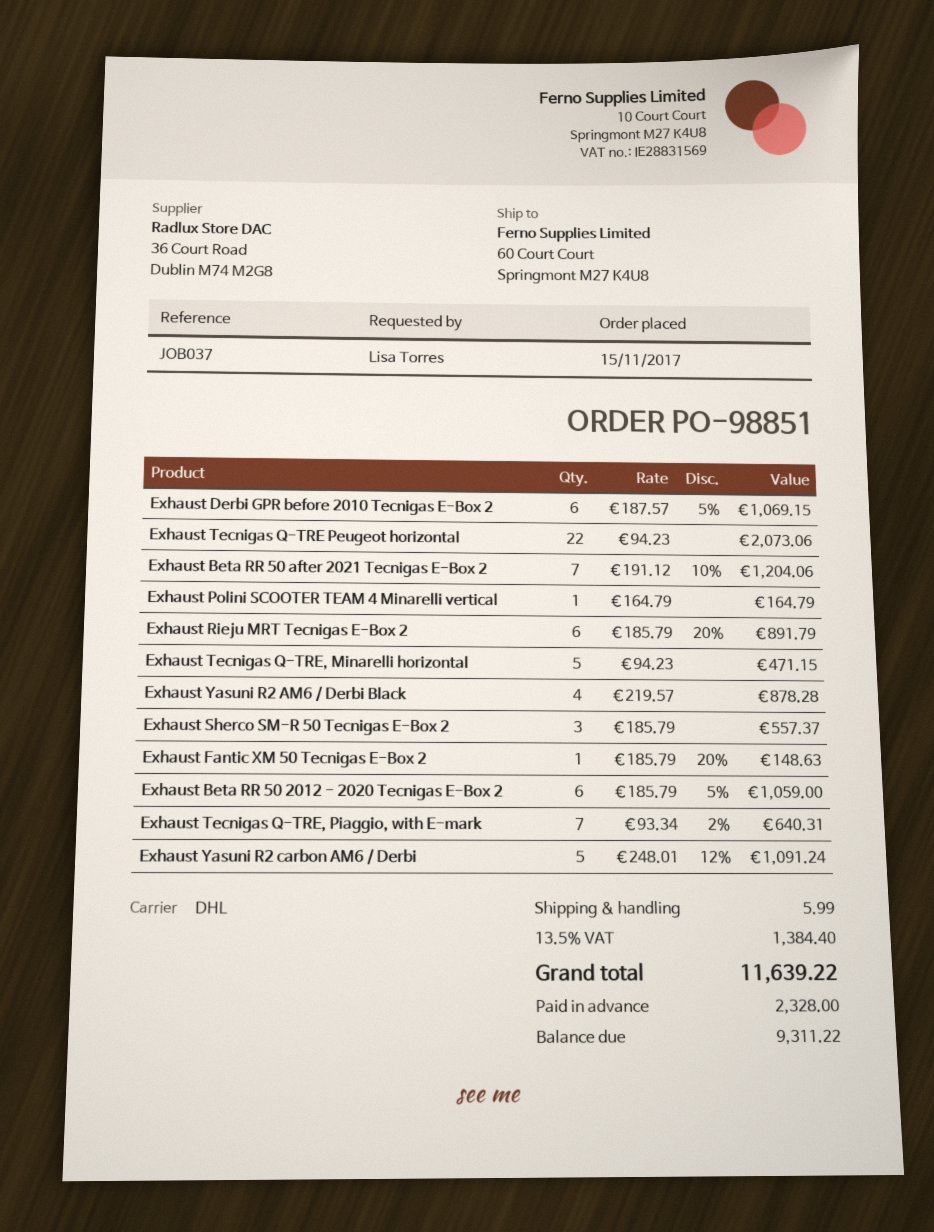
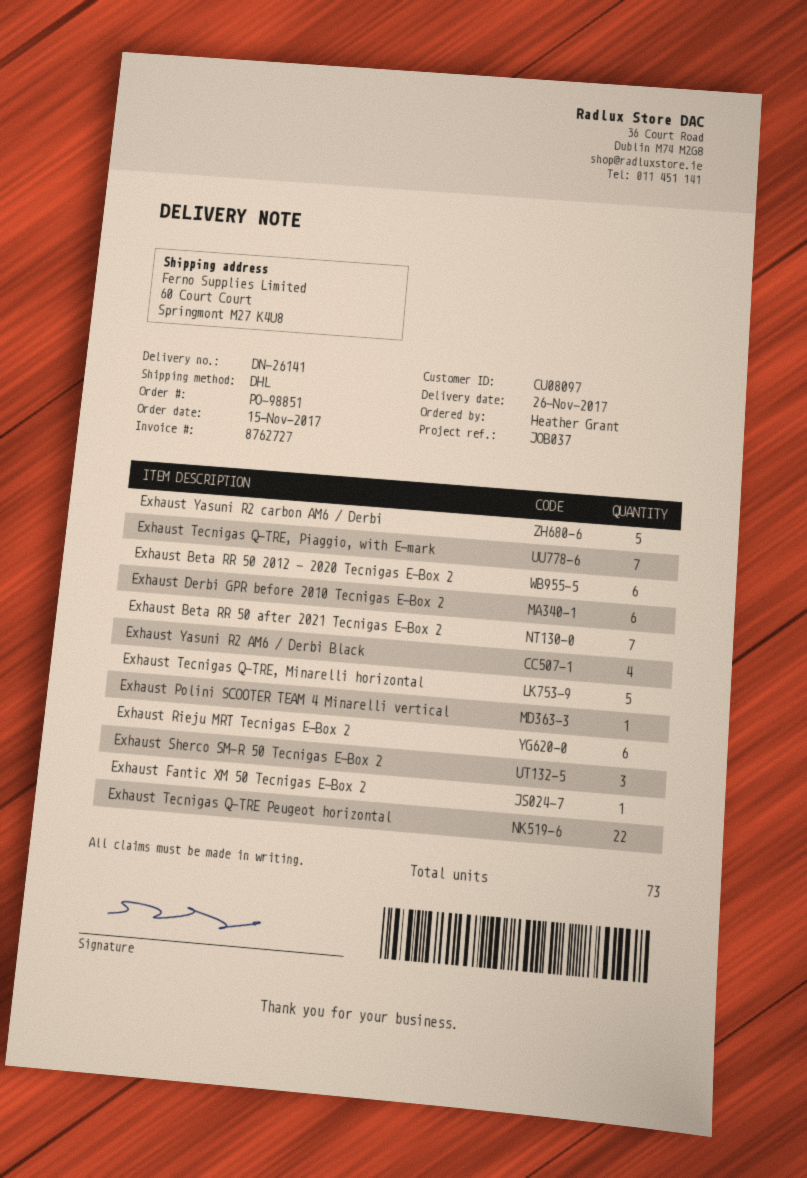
ordered by: Lisa Torres -> Heather Grant

